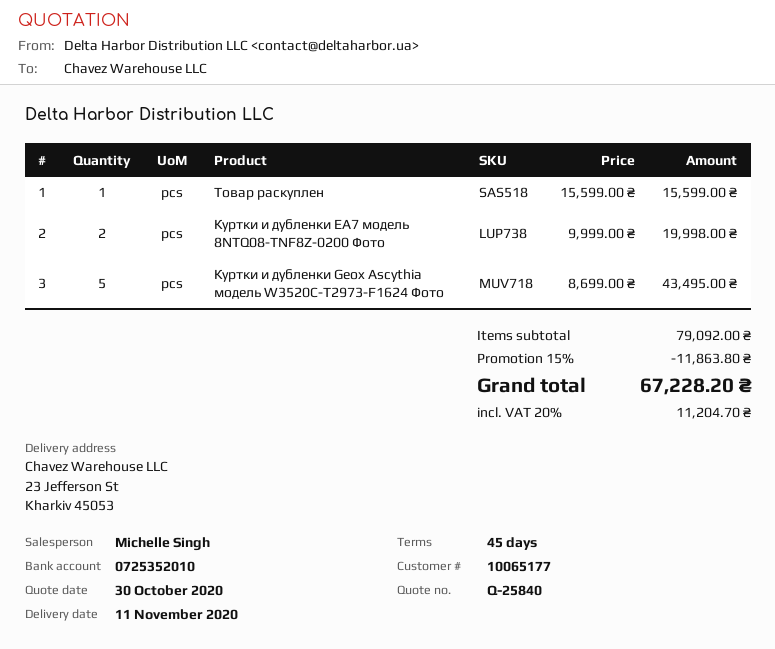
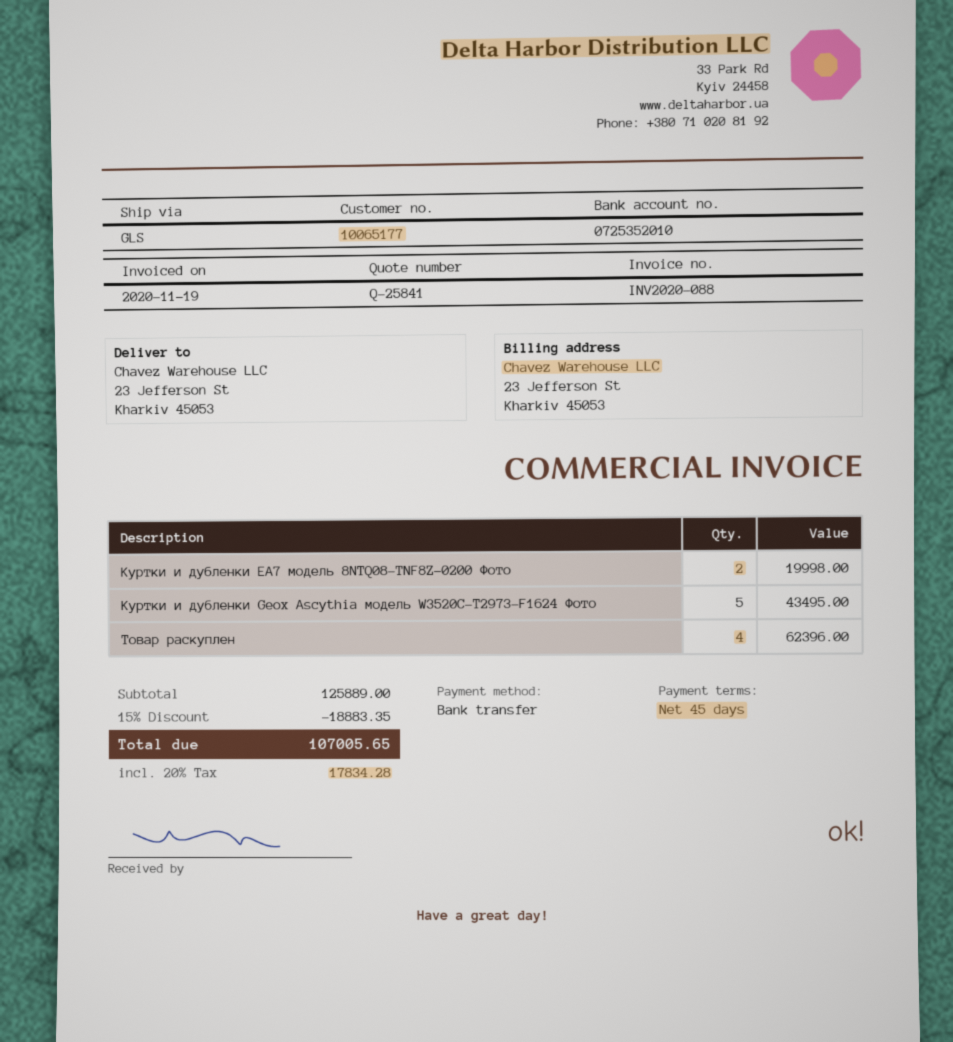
quote number: Q-25840 -> Q-25841
Товар раскуплен: 1 for 15599.00 -> 4 for 62396.00
subtotal: 79092.00 -> 125889.00
discount: 15% = 11863.80 -> 15% = 18883.35
tax: 20% = 11204.70 -> 20% = 17834.28
total: 67228.20 -> 107005.65

